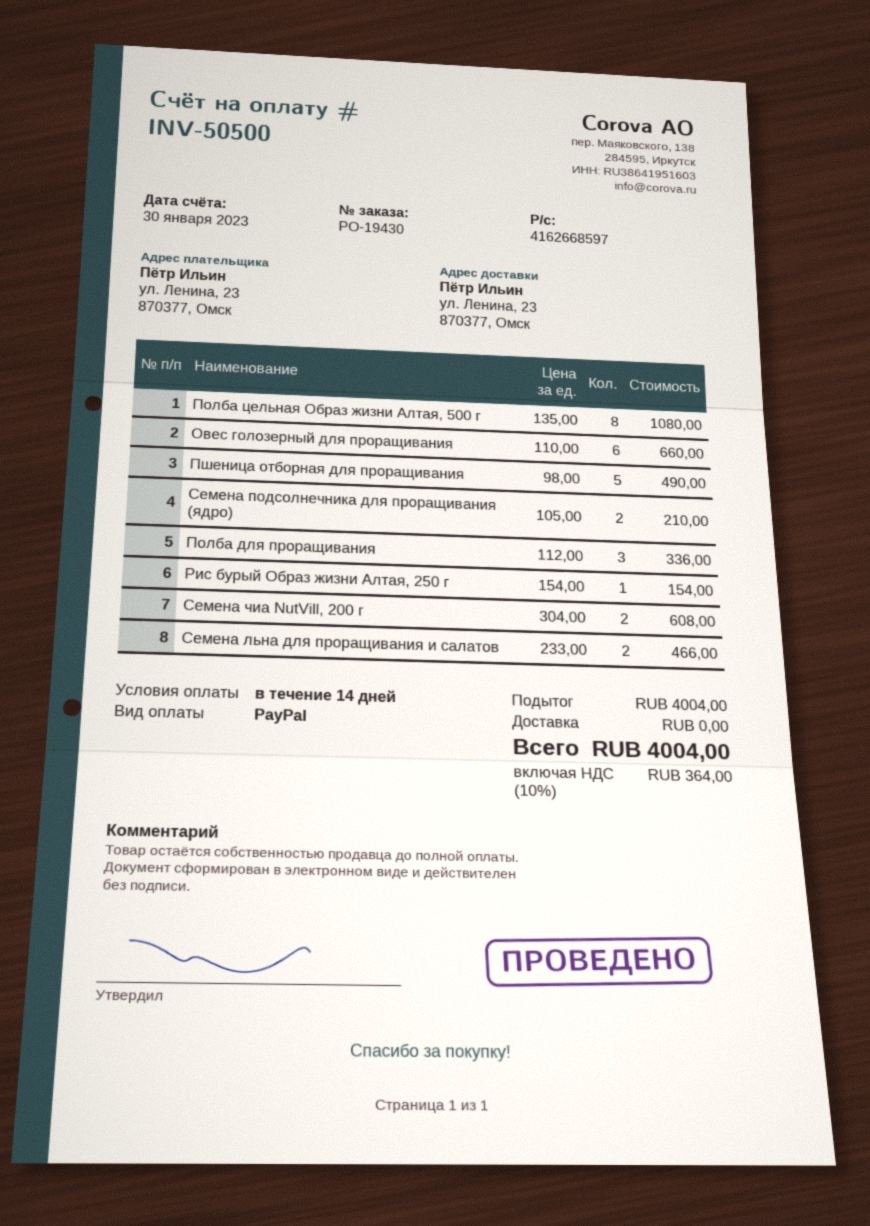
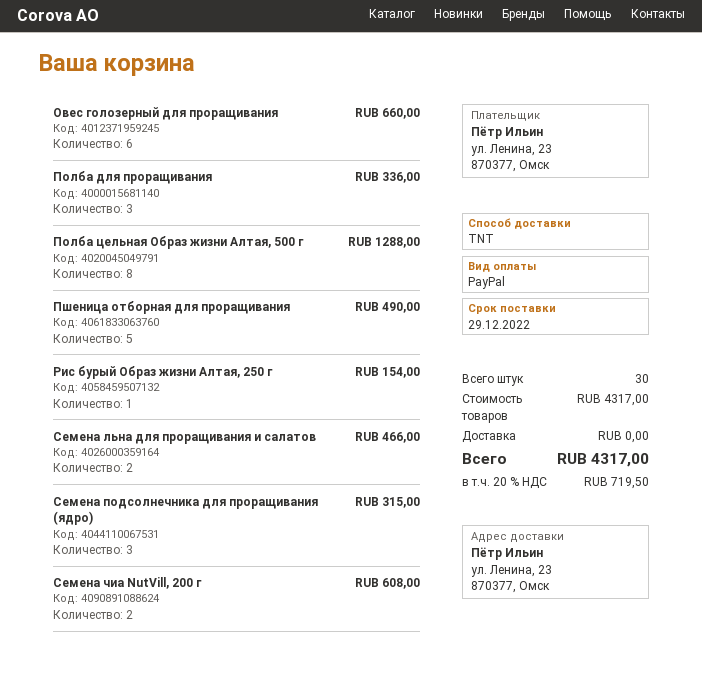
Полба цельная Образ жизни Алтая, 500 г: 8 for 1080.00 -> 8 for 1288.00
Семена подсолнечника для проращивания (ядро): 2 for 210.00 -> 3 for 315.00
subtotal: 4004.00 -> 4317.00
tax: 10% = 364.00 -> 20% = 719.50
total: 4004.00 -> 4317.00

